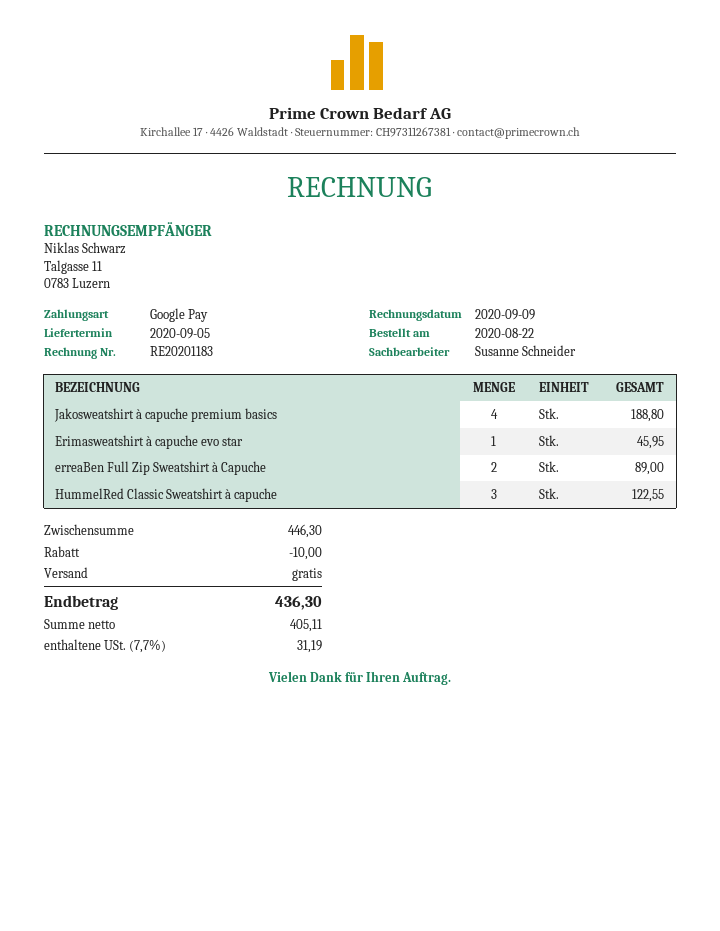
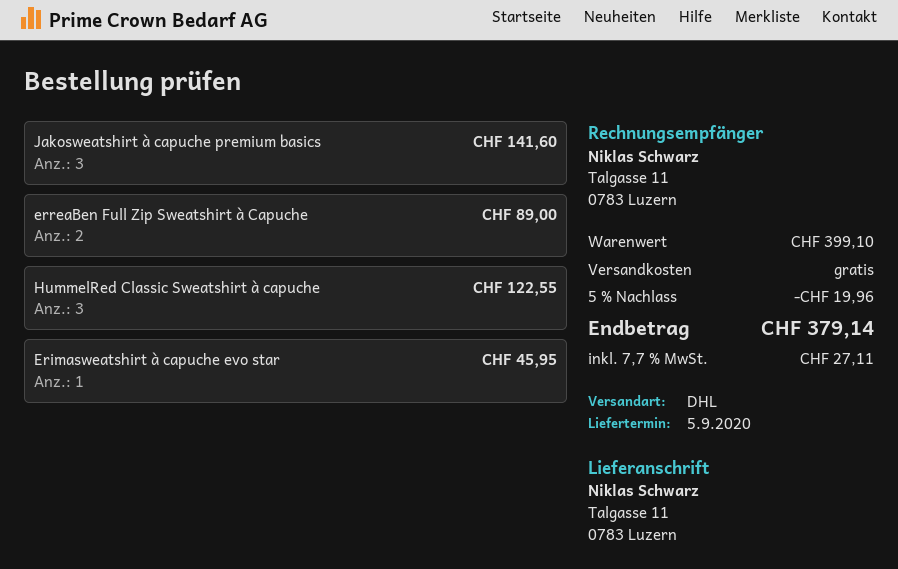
Jakosweatshirt à capuche premium basics: 4 for 188.80 -> 3 for 141.60
subtotal: 446.30 -> 399.10
discount: 10.00 -> 19.96
tax: 7.7% = 31.19 -> 7.7% = 27.11
total: 436.30 -> 379.14

